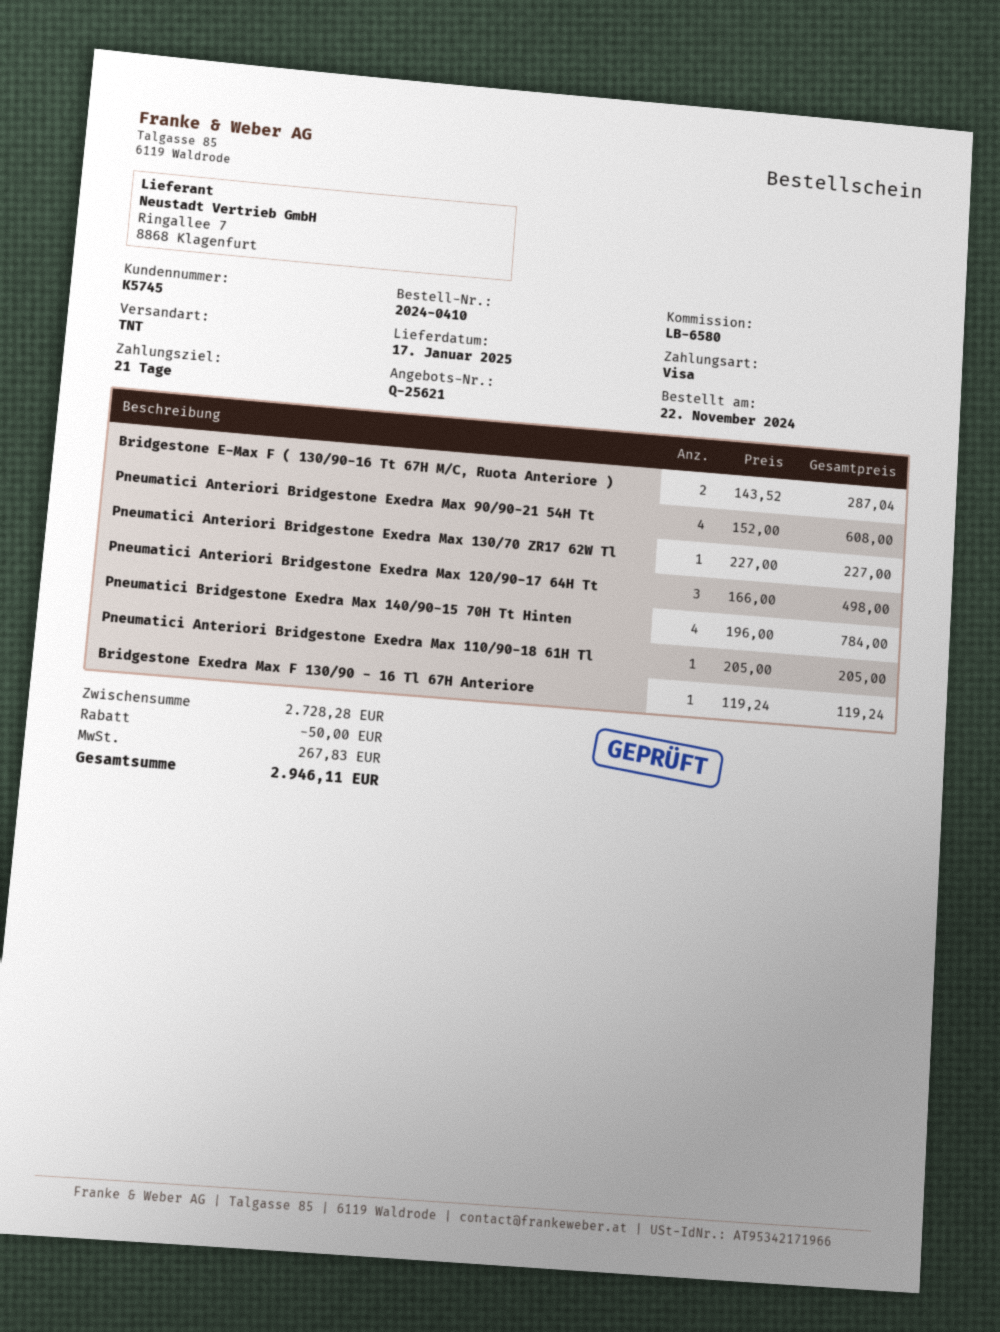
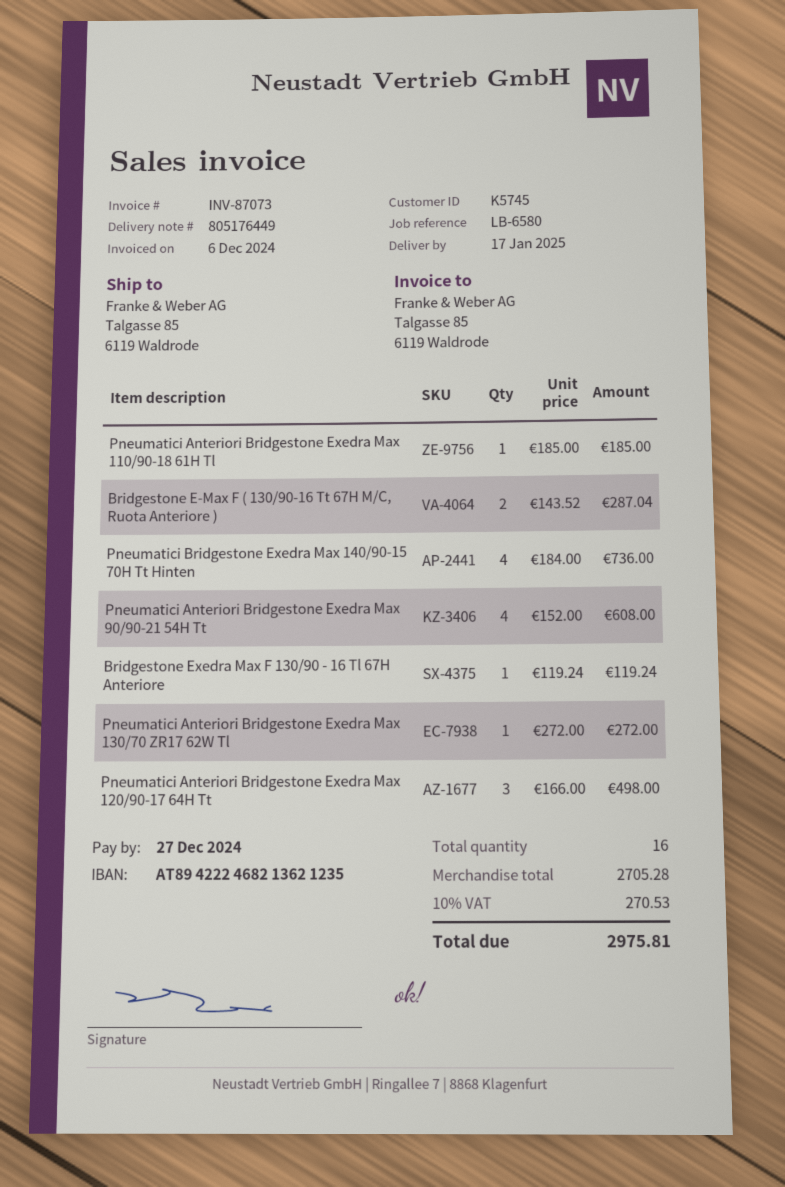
Pneumatici Anteriori Bridgestone Exedra Max 130/70 ZR17 62W Tl: 1 x 227.00 = 227.00 -> 1 x 272.00 = 272.00
Pneumatici Bridgestone Exedra Max 140/90-15 70H Tt Hinten: 4 x 196.00 = 784.00 -> 4 x 184.00 = 736.00
Pneumatici Anteriori Bridgestone Exedra Max 110/90-18 61H Tl: 1 x 205.00 = 205.00 -> 1 x 185.00 = 185.00
subtotal: 2728.28 -> 2705.28
discount: 50.00 -> none
tax: 267.83 -> 270.53
total: 2946.11 -> 2975.81

